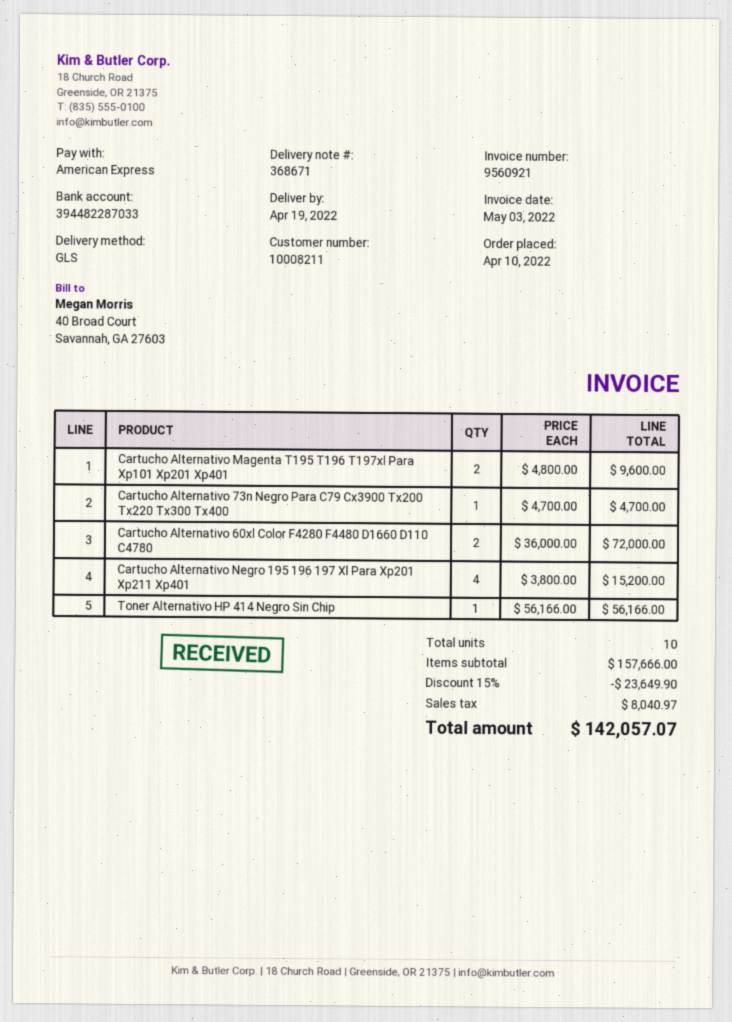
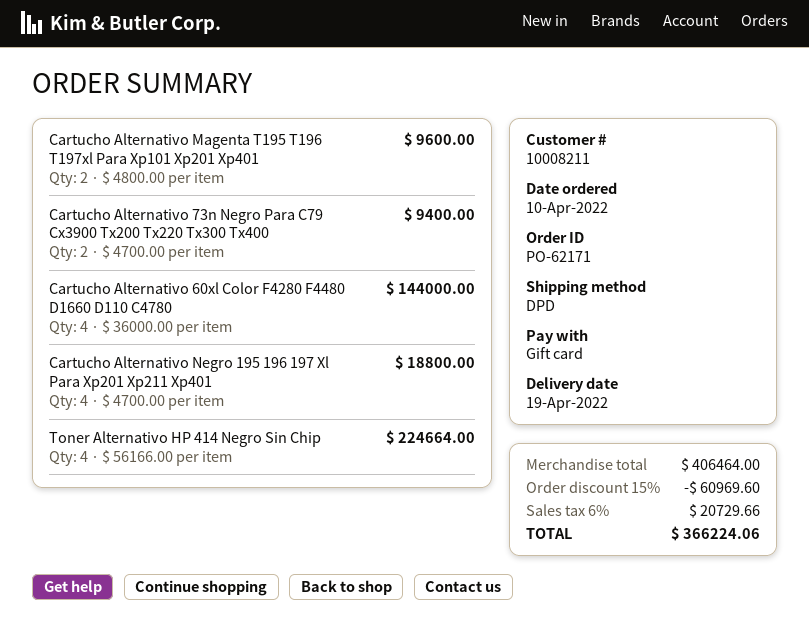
payment method: American Express -> gift card
shipping method: GLS -> DPD
Cartucho Alternativo 73n Negro Para C79 Cx3900 Tx200 Tx220 Tx300 Tx400: 1 x 4700.00 = 4700.00 -> 2 x 4700.00 = 9400.00
Cartucho Alternativo 60xl Color F4280 F4480 D1660 D110 C4780: 2 x 36000.00 = 72000.00 -> 4 x 36000.00 = 144000.00
Cartucho Alternativo Negro 195 196 197 Xl Para Xp201 Xp211 Xp401: 4 x 3800.00 = 15200.00 -> 4 x 4700.00 = 18800.00
Toner Alternativo HP 414 Negro Sin Chip: 1 x 56166.00 = 56166.00 -> 4 x 56166.00 = 224664.00
subtotal: 157666.00 -> 406464.00
discount: 15% = 23649.90 -> 15% = 60969.60
tax: 8040.97 -> 20729.66
total: 142057.07 -> 366224.06

